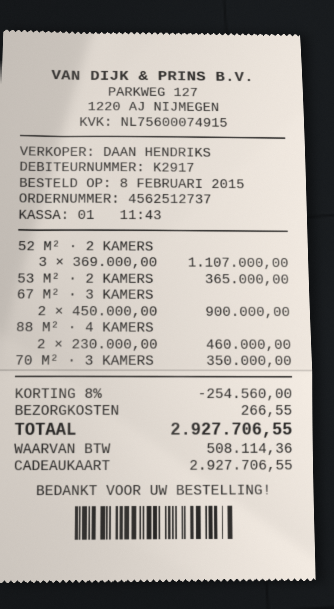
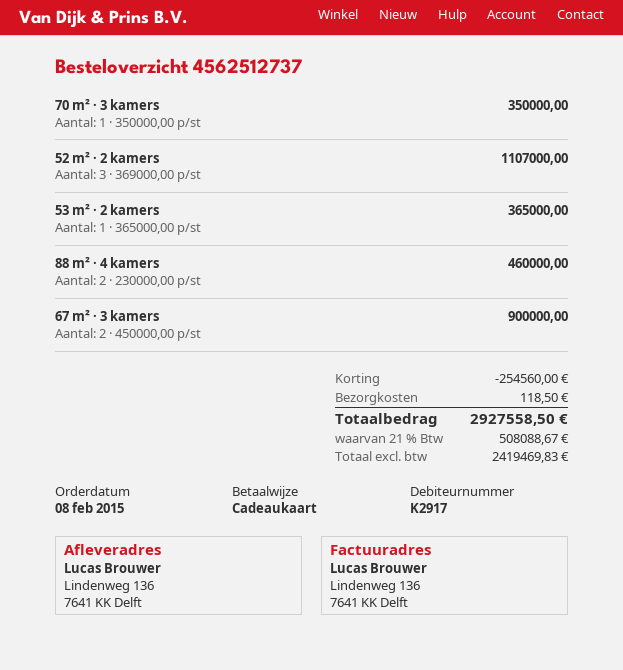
shipping: 266.55 -> 118.50
tax: 508114.36 -> 508088.67
total: 2927706.55 -> 2927558.50

